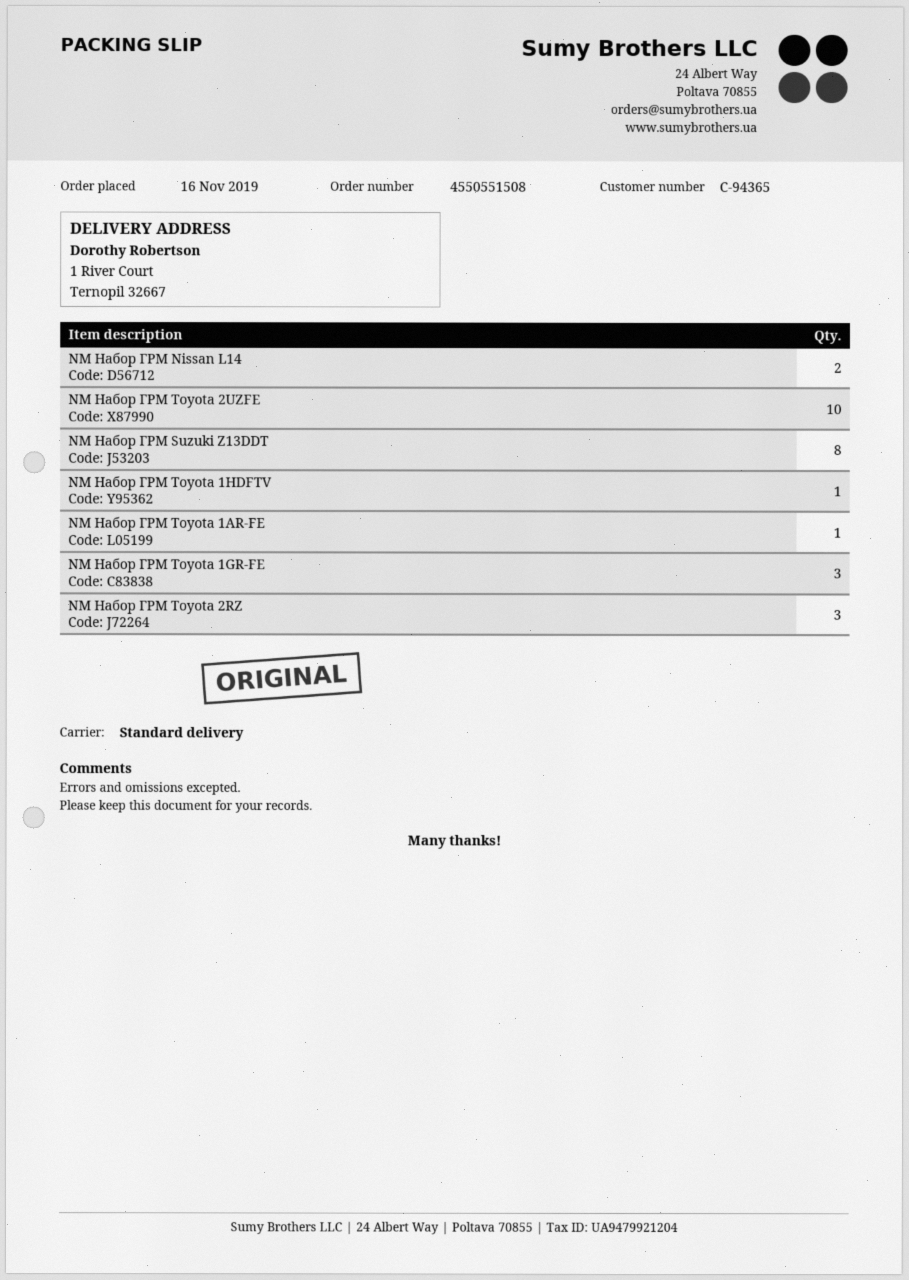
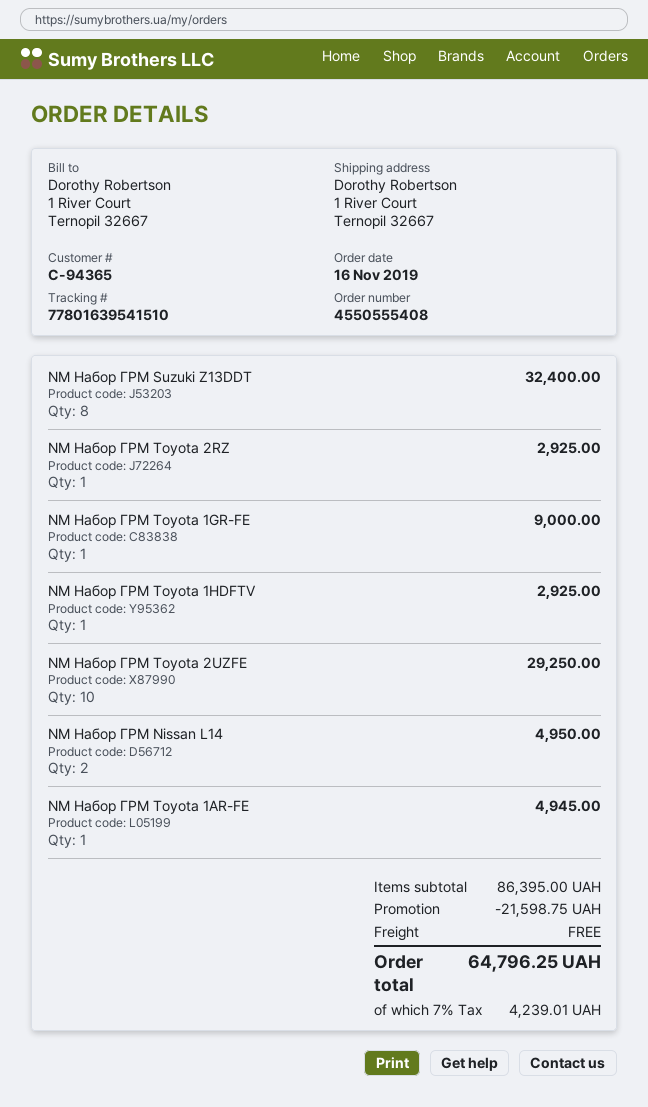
order number: 4550551508 -> 4550555408
NM Набор ГРМ Toyota 1GR-FE: 3 -> 1
NM Набор ГРМ Toyota 2RZ: 3 -> 1

